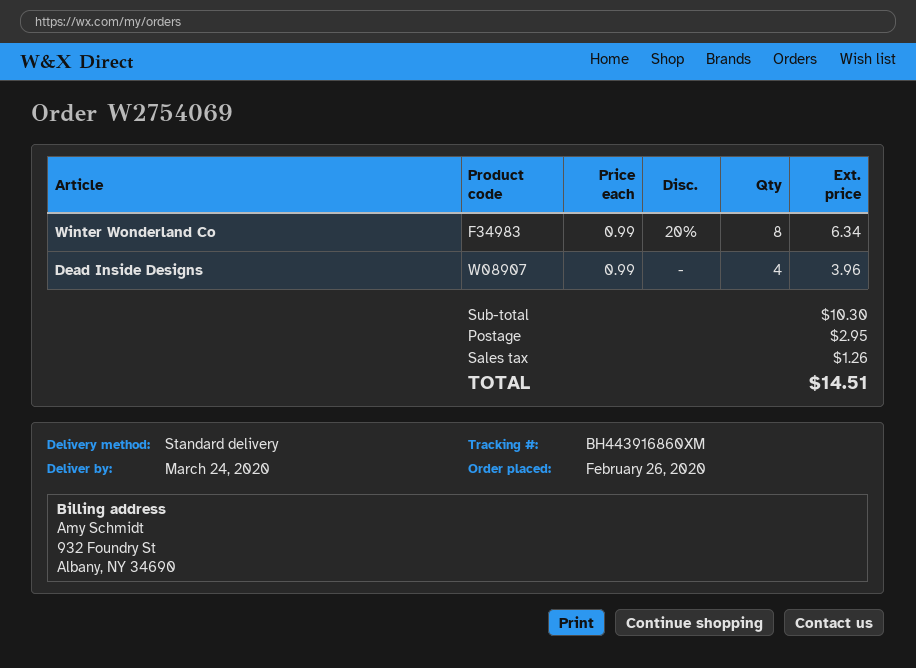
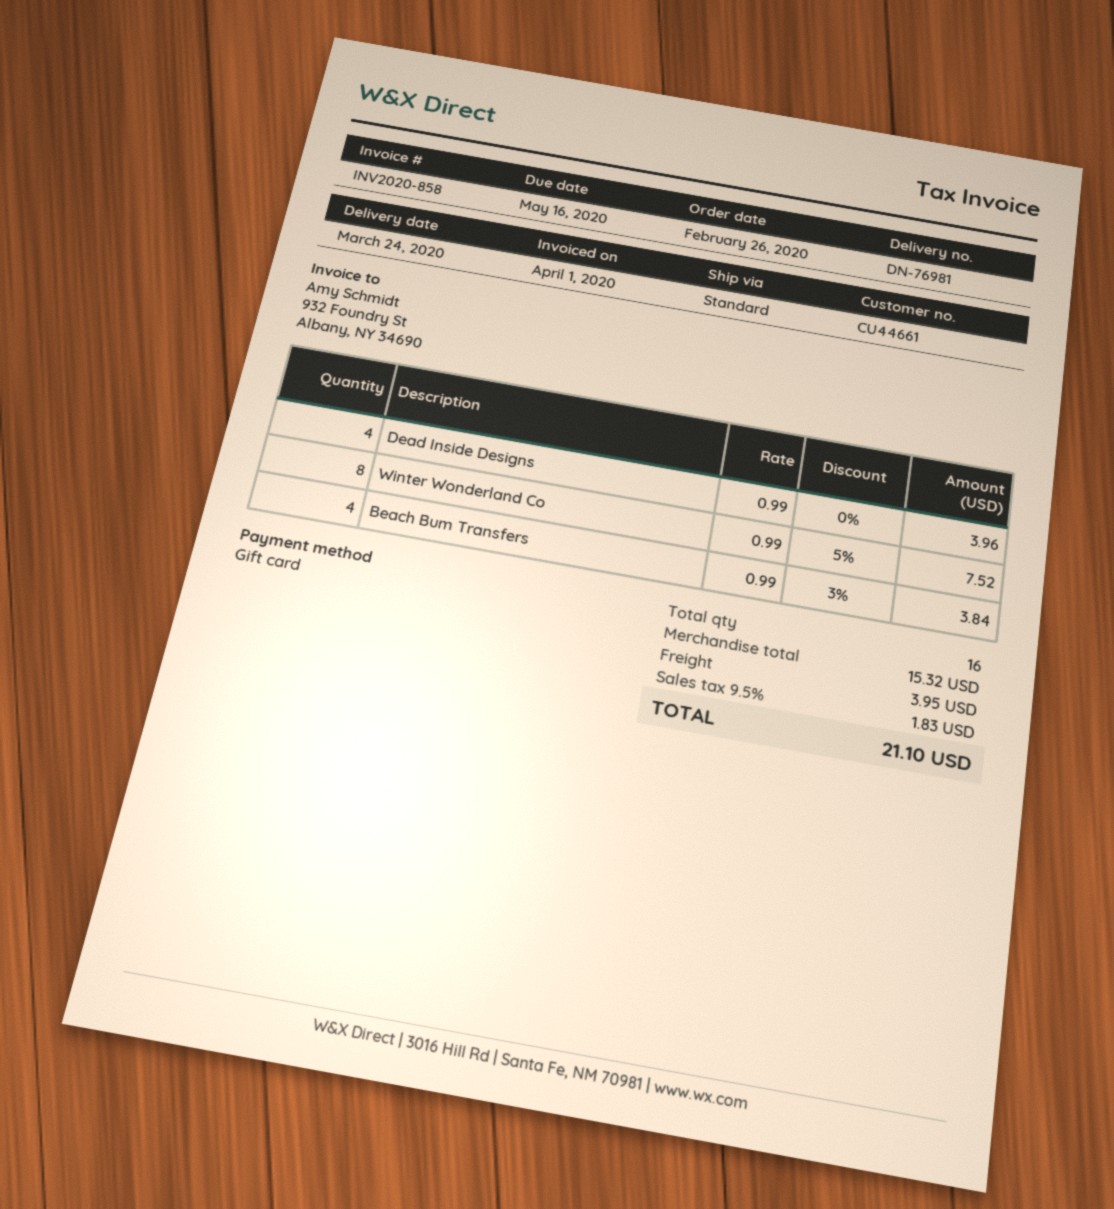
Winter Wonderland Co: 8 x 0.99 - 20% = 6.34 -> 8 x 0.99 - 5% = 7.52
Beach Bum Transfers: none -> 4 x 0.99 - 3% = 3.84
subtotal: 10.30 -> 15.32
shipping: 2.95 -> 3.95
tax: 1.26 -> 1.83
total: 14.51 -> 21.10

